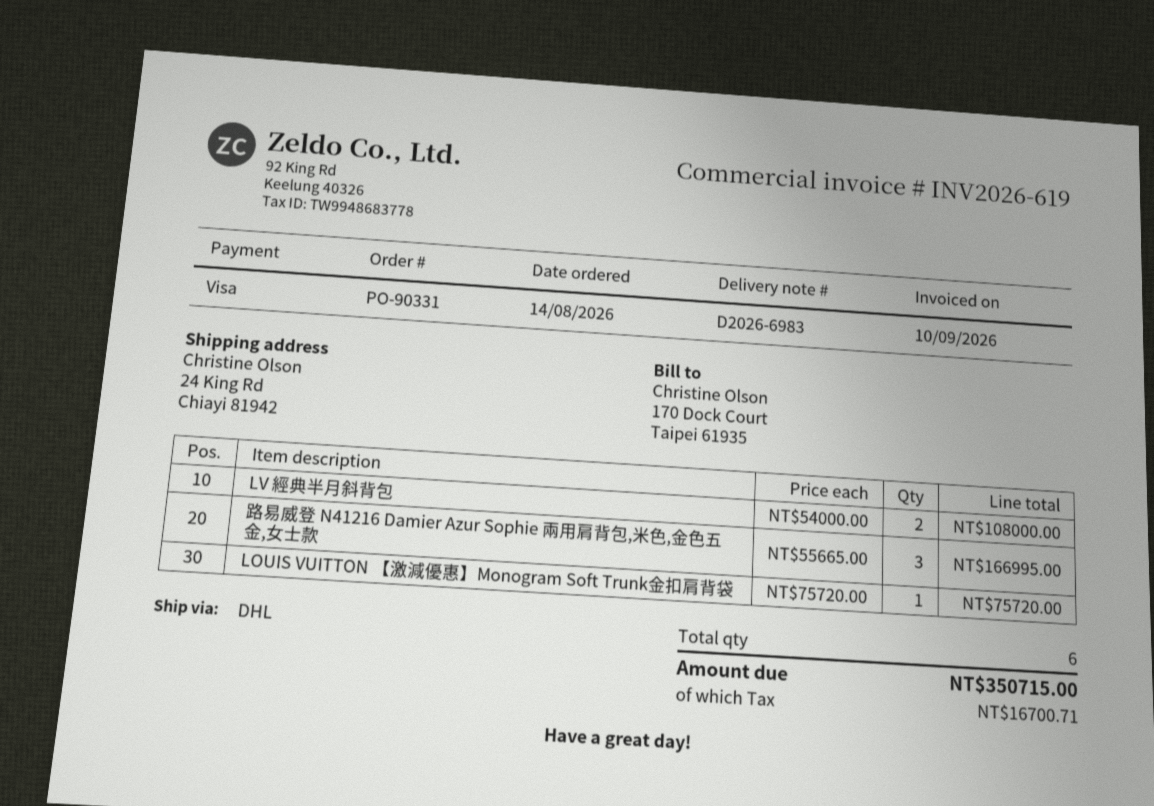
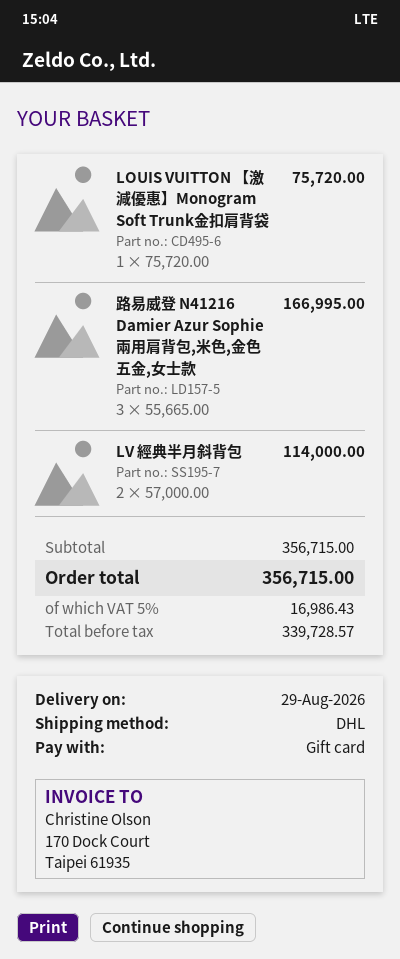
payment method: Visa -> gift card
LV 經典半月斜背包: 2 x 54000.00 = 108000.00 -> 2 x 57000.00 = 114000.00
tax: 16700.71 -> 16986.43
total: 350715.00 -> 356715.00

